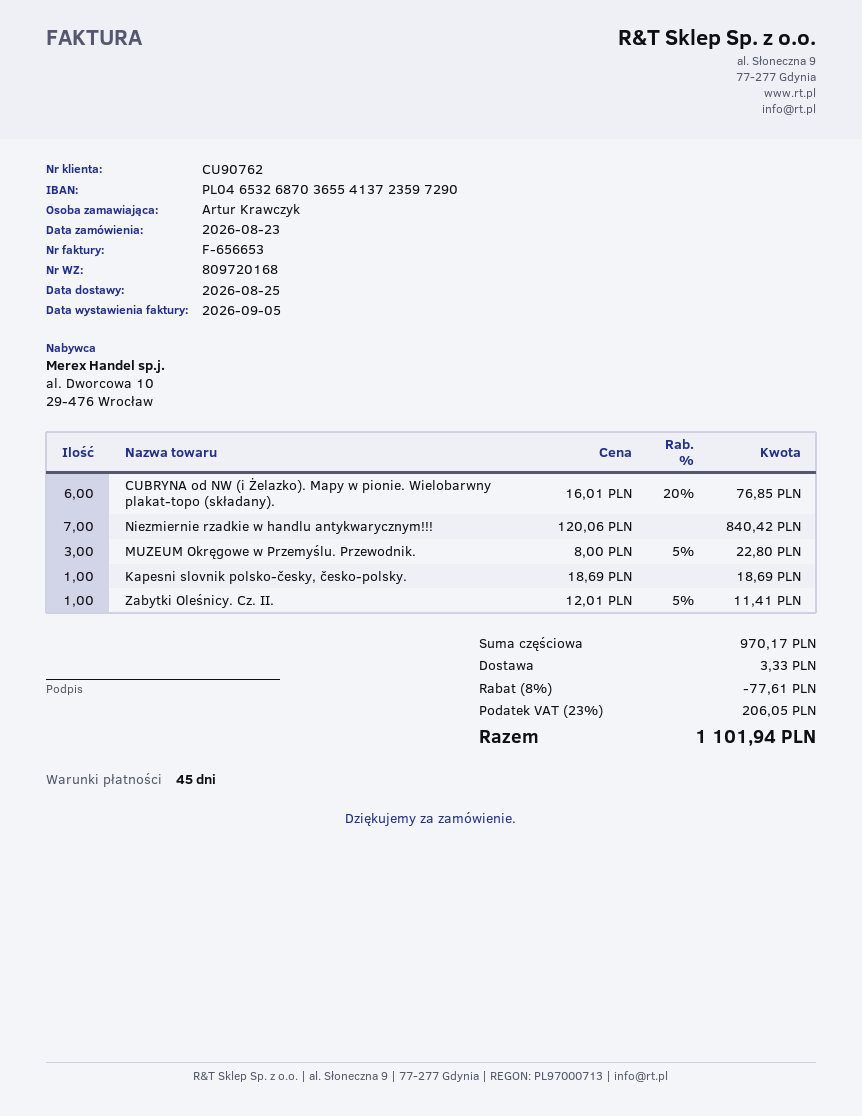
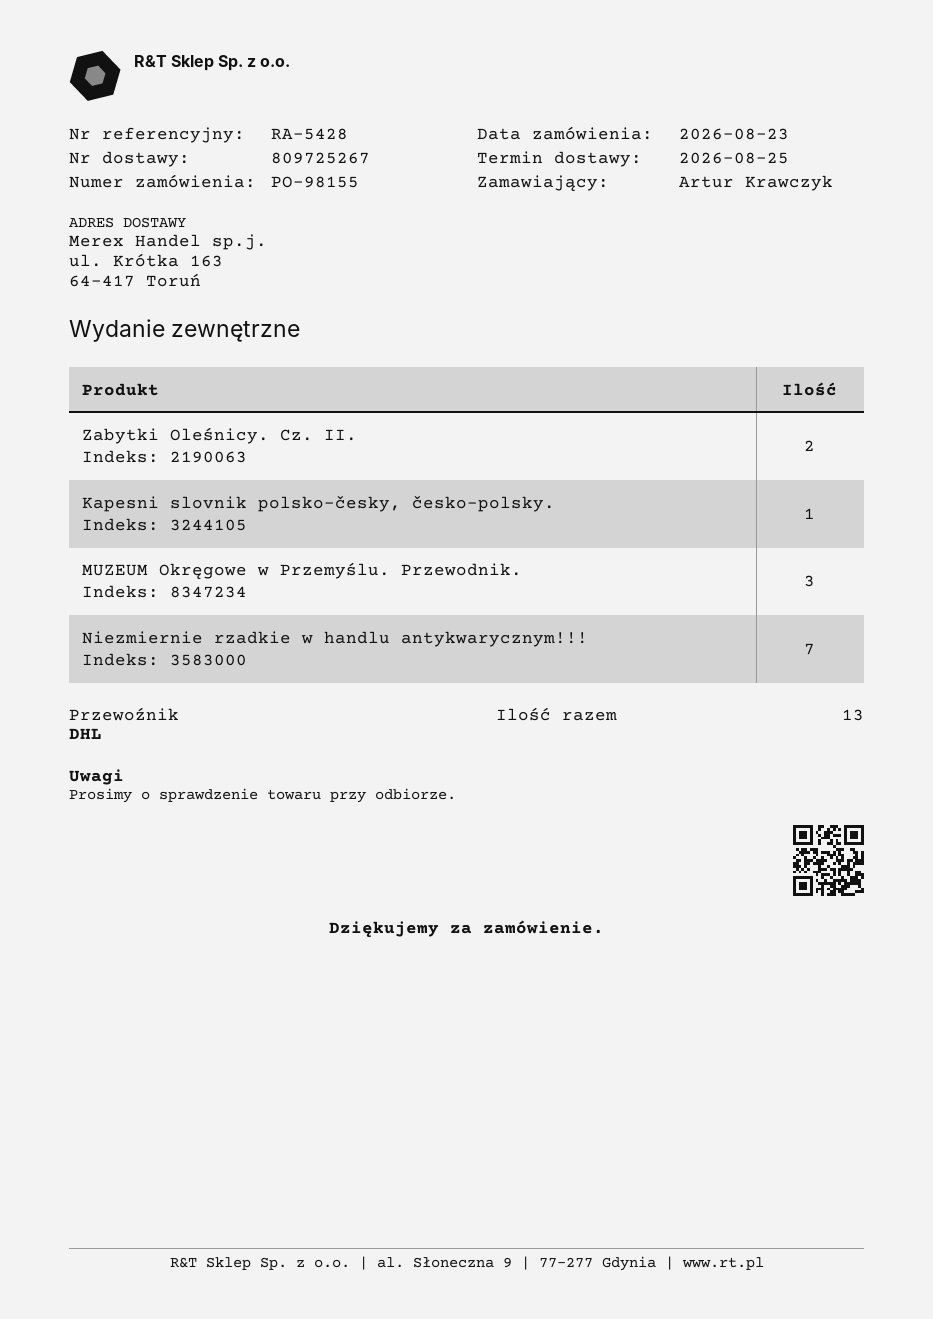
delivery note number: 809720168 -> 809725267
CUBRYNA od NW (i Żelazko). Mapy w pionie. Wielobarwny plakat-topo (składany).: 6 -> none
Zabytki Oleśnicy. Cz. II.: 1 -> 2

